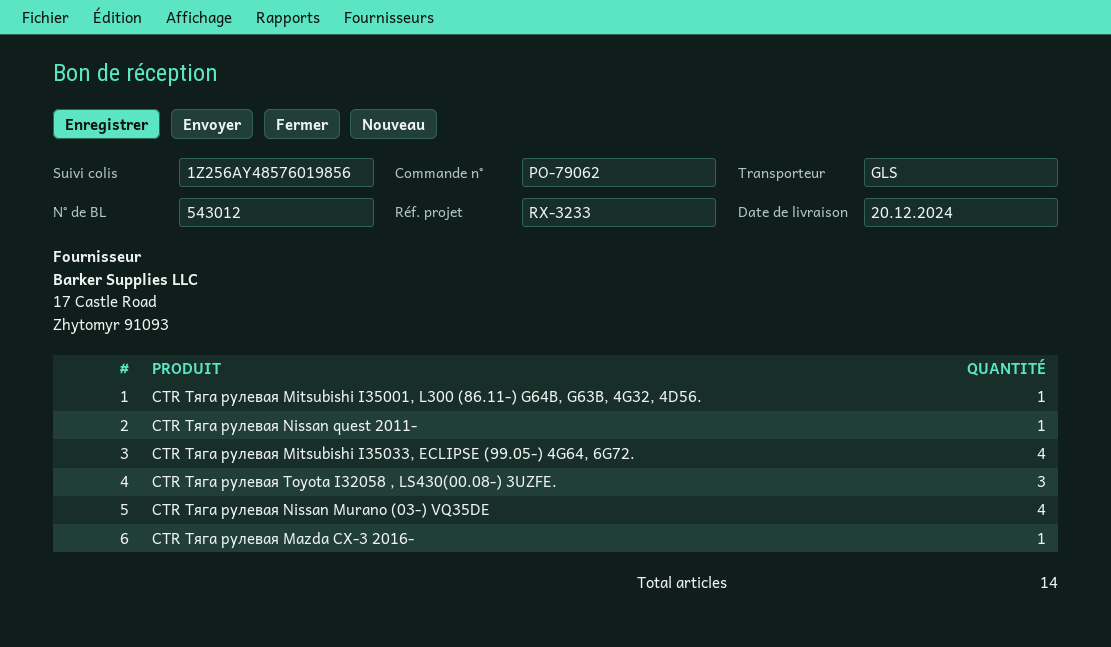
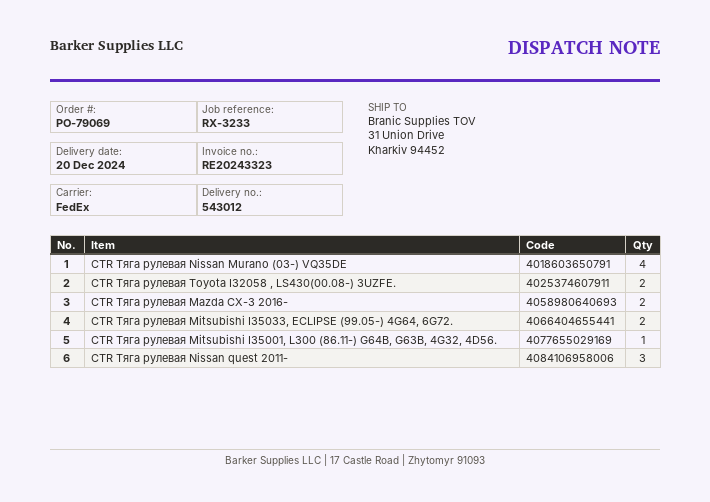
order number: PO-79062 -> PO-79069
shipping method: GLS -> FedEx
CTR Тяга рулевая Nissan quest 2011-: 1 -> 3
CTR Тяга рулевая Mitsubishi I35033, ECLIPSE (99.05-) 4G64, 6G72.: 4 -> 2
CTR Тяга рулевая Toyota I32058 , LS430(00.08-) 3UZFE.: 3 -> 2
CTR Тяга рулевая Mazda CX-3 2016-: 1 -> 2

